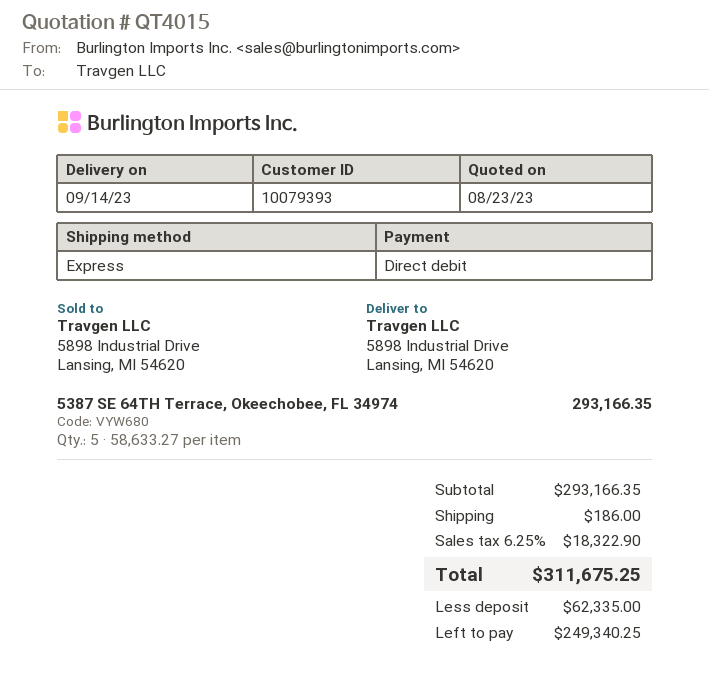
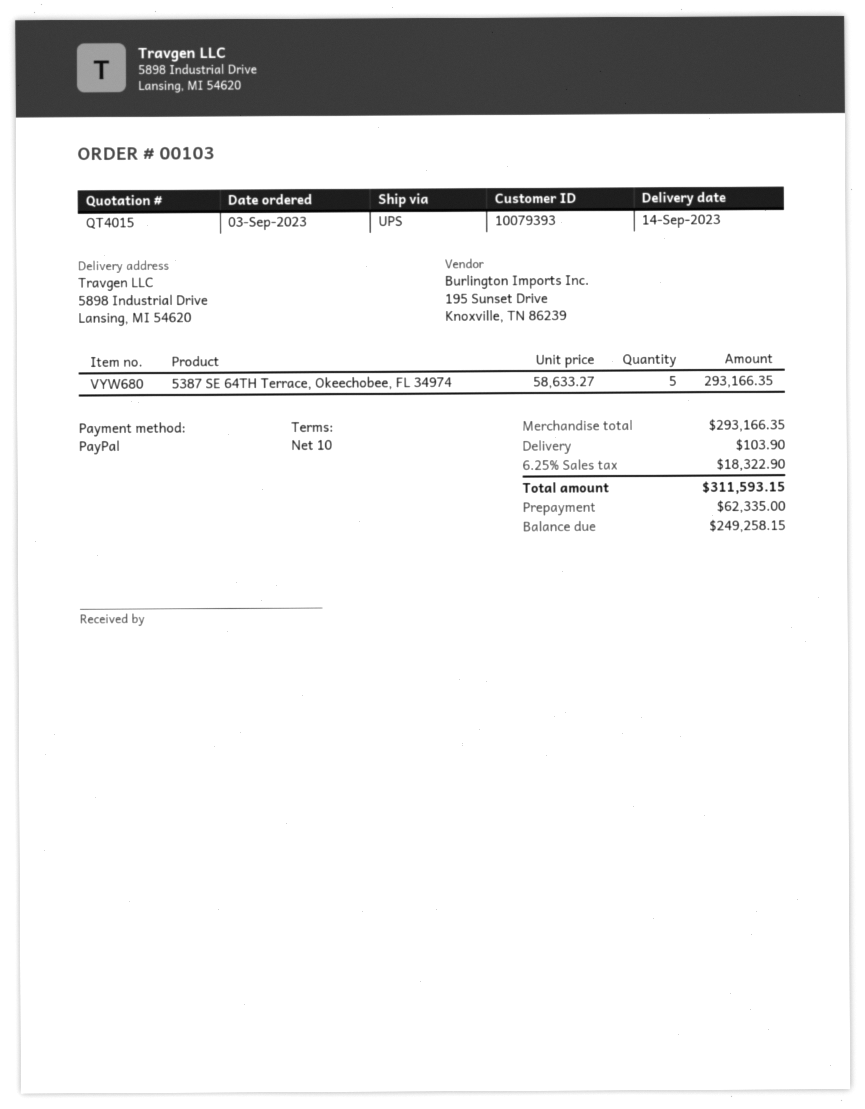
payment method: direct debit -> PayPal
shipping method: express -> UPS
shipping: 186.00 -> 103.90
total: 311675.25 -> 311593.15
balance: 249340.25 -> 249258.15

